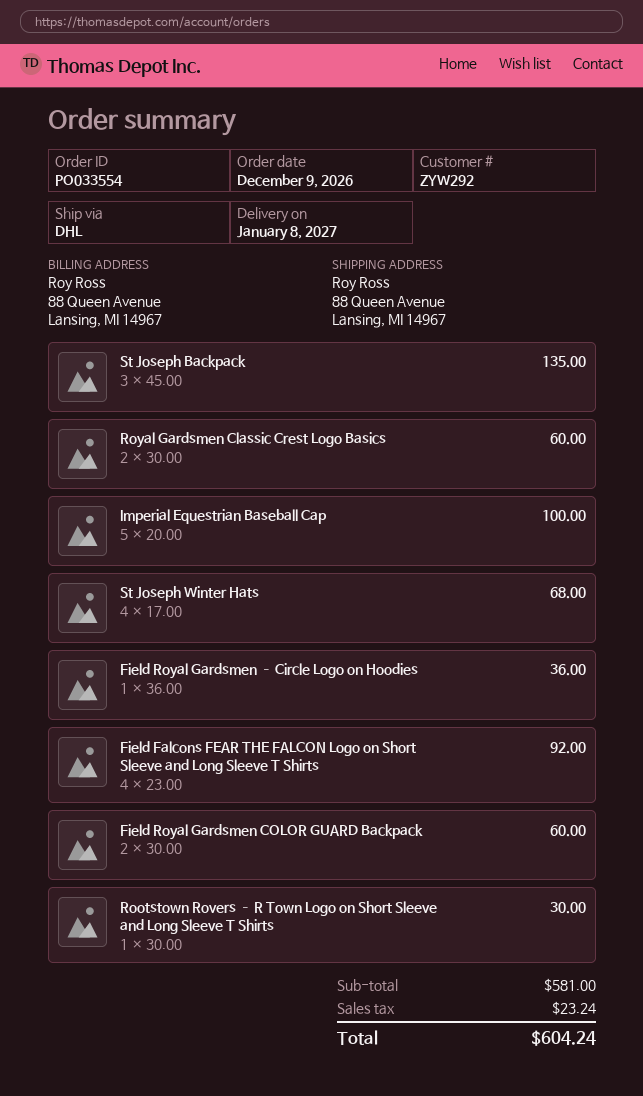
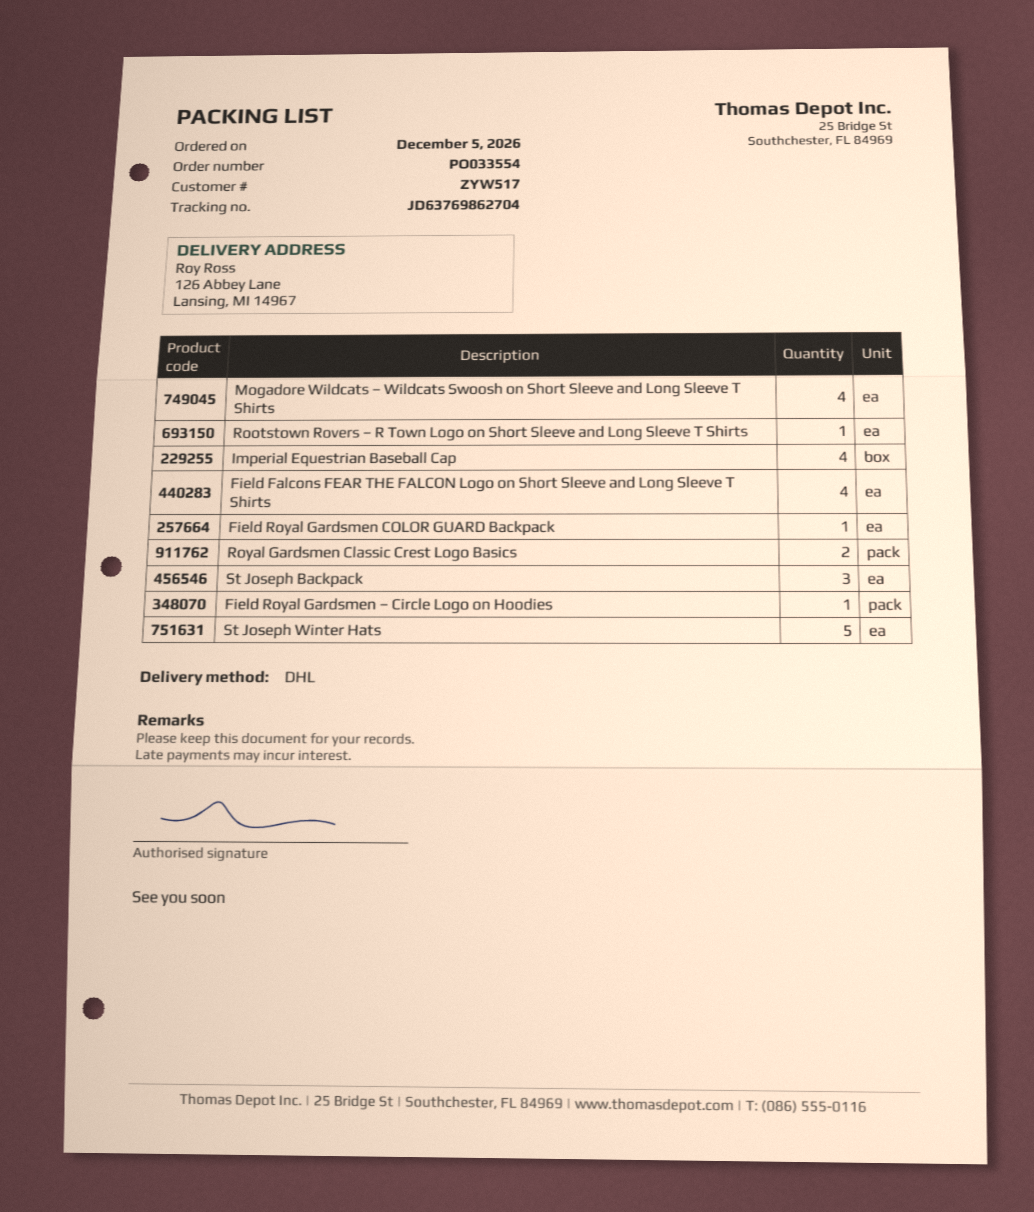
order date: 2026-12-09 -> 2026-12-05
customer number: ZYW292 -> ZYW517
ship to: 88 Queen Avenue, Lansing, MI 14967 -> 126 Abbey Lane, Lansing, MI 14967
Imperial Equestrian Baseball Cap: 5 -> 4
St Joseph Winter Hats: 4 -> 5
Field Royal Gardsmen COLOR GUARD Backpack: 2 -> 1
Mogadore Wildcats – Wildcats Swoosh on Short Sleeve and Long Sleeve T Shirts: none -> 4

